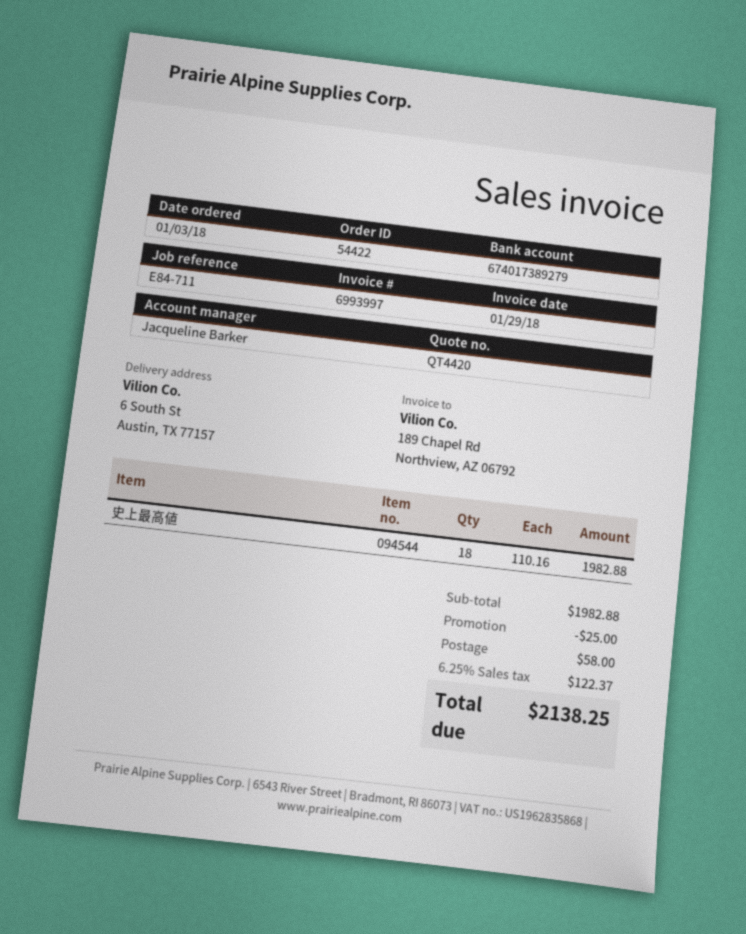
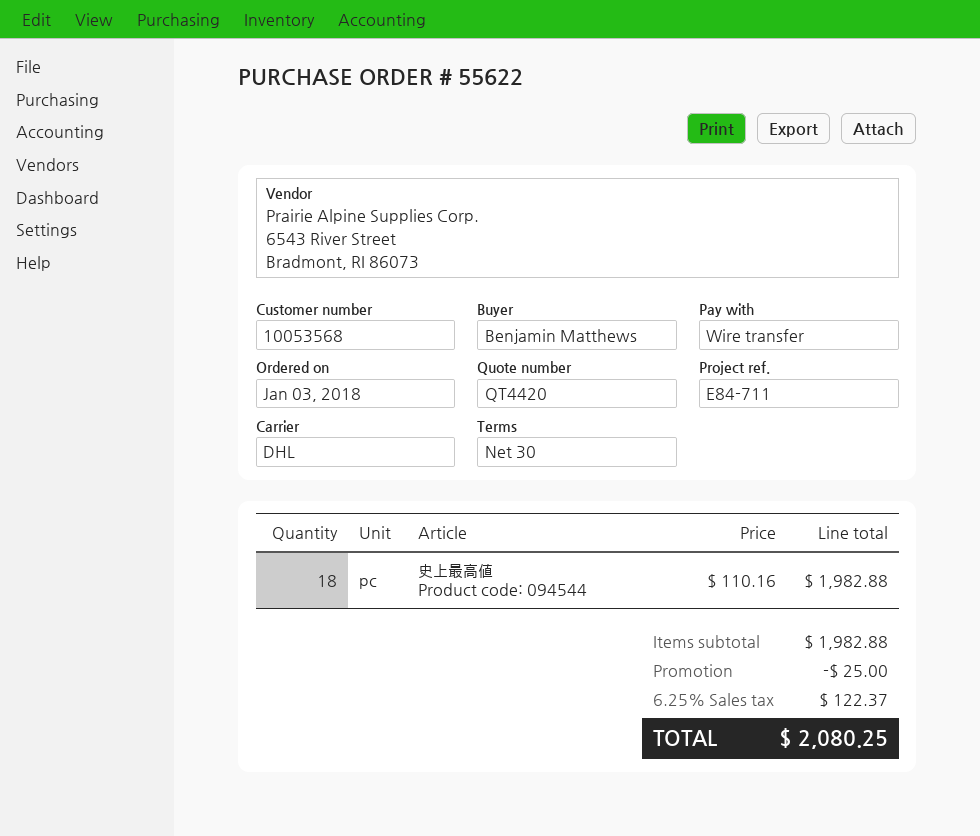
order number: 54422 -> 55622
shipping: 58.00 -> none
total: 2138.25 -> 2080.25

